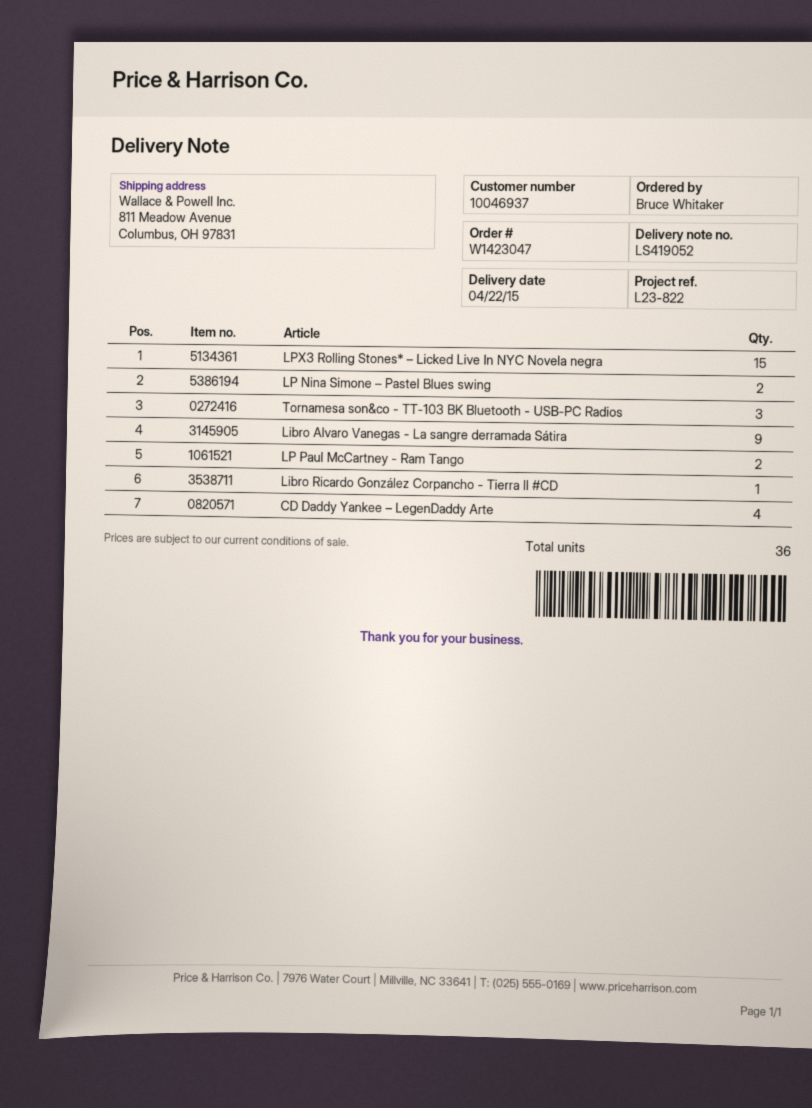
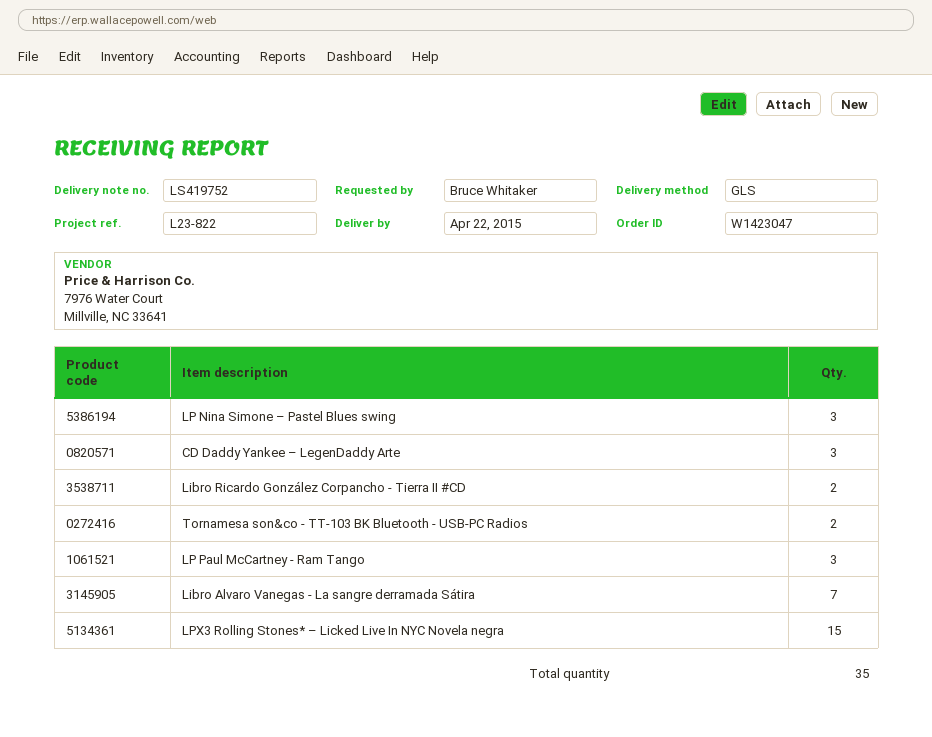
delivery note number: LS419052 -> LS419752
LP Nina Simone – Pastel Blues swing: 2 -> 3
Tornamesa son&co - TT-103 BK Bluetooth - USB-PC Radios: 3 -> 2
Libro Alvaro Vanegas - La sangre derramada Sátira: 9 -> 7
LP Paul McCartney - Ram Tango: 2 -> 3
Libro Ricardo González Corpancho - Tierra II #CD: 1 -> 2
CD Daddy Yankee – LegenDaddy Arte: 4 -> 3
total quantity: 36 -> 35

